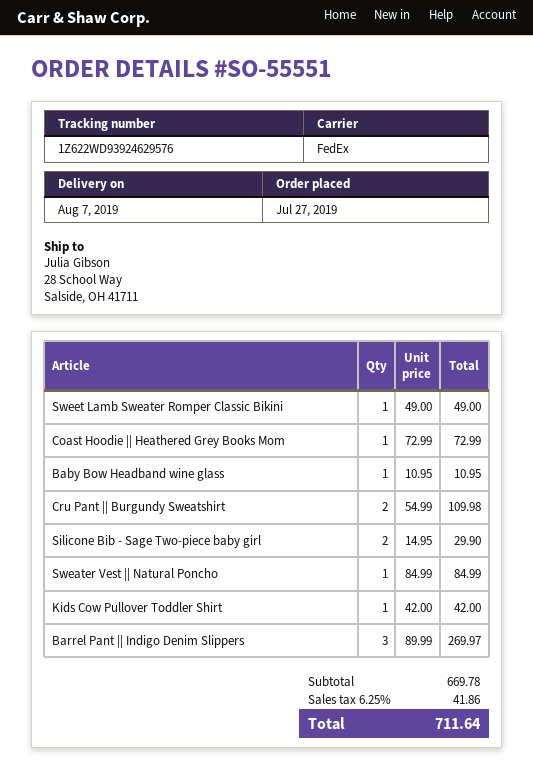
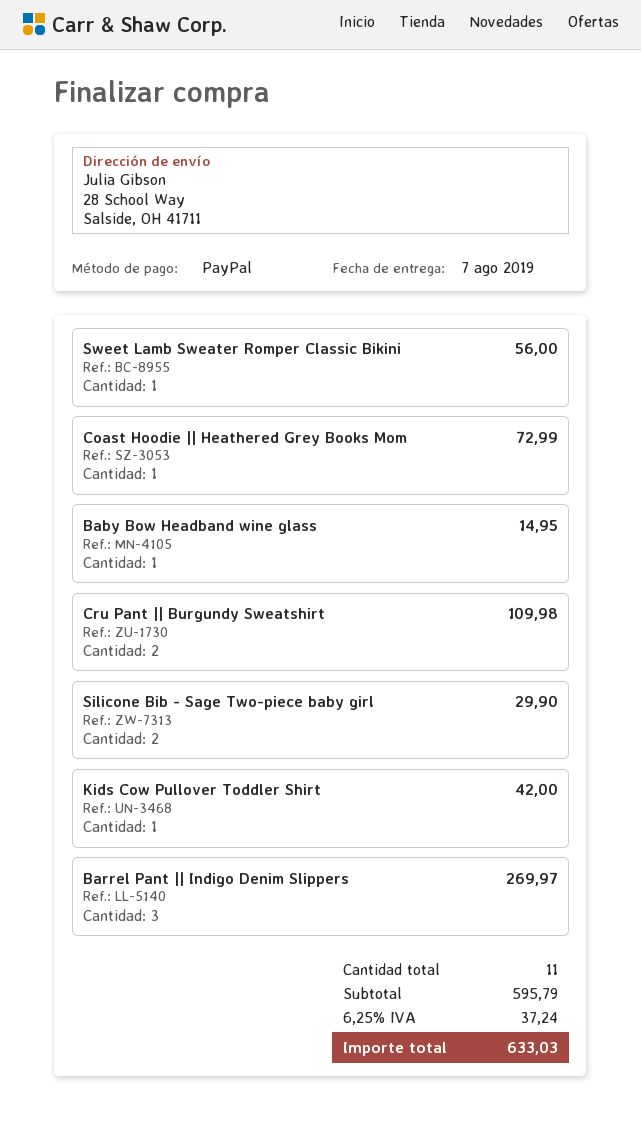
Sweet Lamb Sweater Romper Classic Bikini: 1 for 49.00 -> 1 for 56.00
Baby Bow Headband wine glass: 1 for 10.95 -> 1 for 14.95
Sweater Vest || Natural Poncho: 1 for 84.99 -> none
subtotal: 669.78 -> 595.79
tax: 6.25% = 41.86 -> 6.25% = 37.24
total: 711.64 -> 633.03

